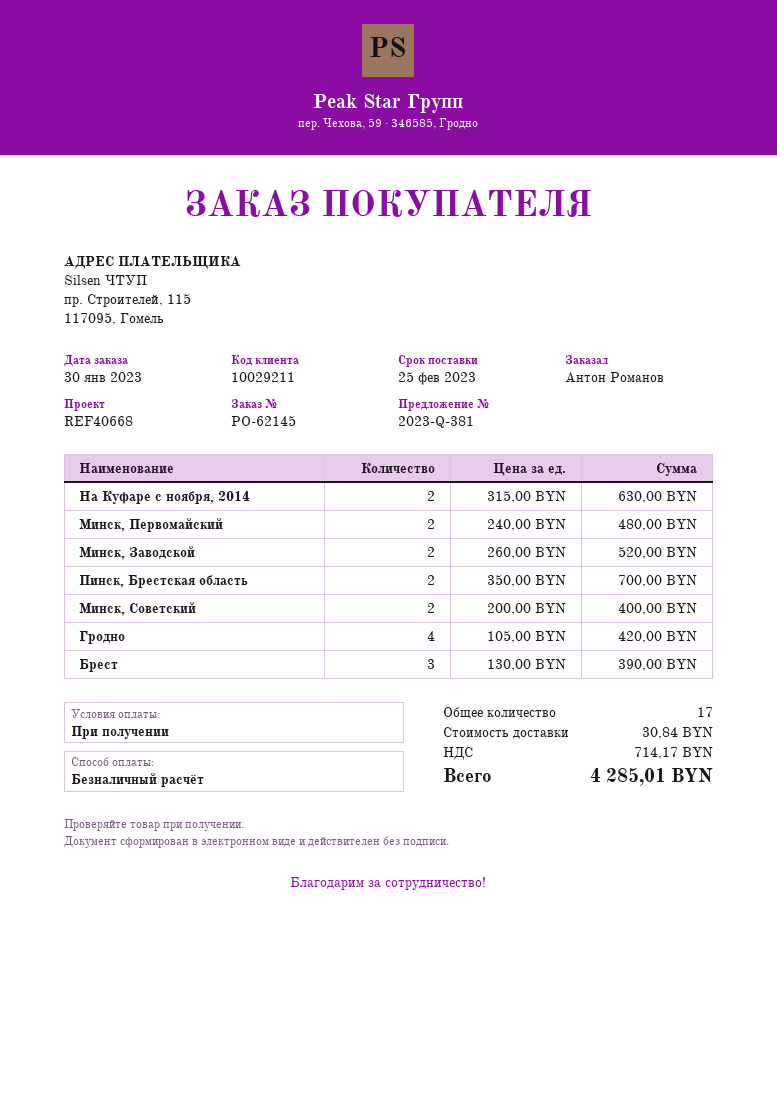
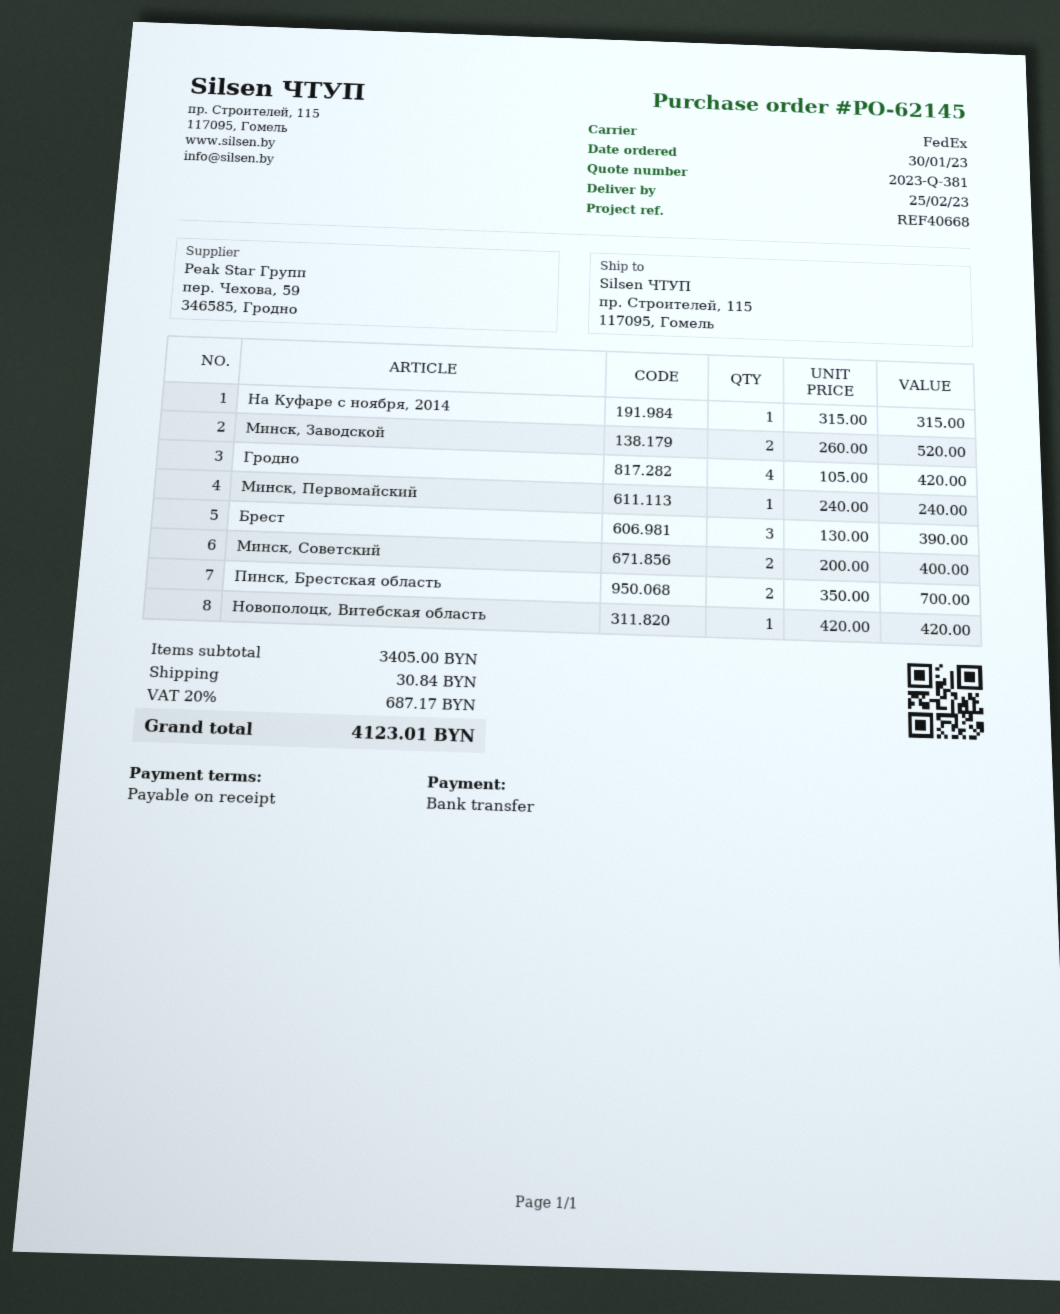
На Куфаре с ноября, 2014: 2 x 315.00 = 630.00 -> 1 x 315.00 = 315.00
Минск, Первомайский: 2 x 240.00 = 480.00 -> 1 x 240.00 = 240.00
Новополоцк, Витебская область: none -> 1 x 420.00 = 420.00
tax: 714.17 -> 687.17
total: 4285.01 -> 4123.01

